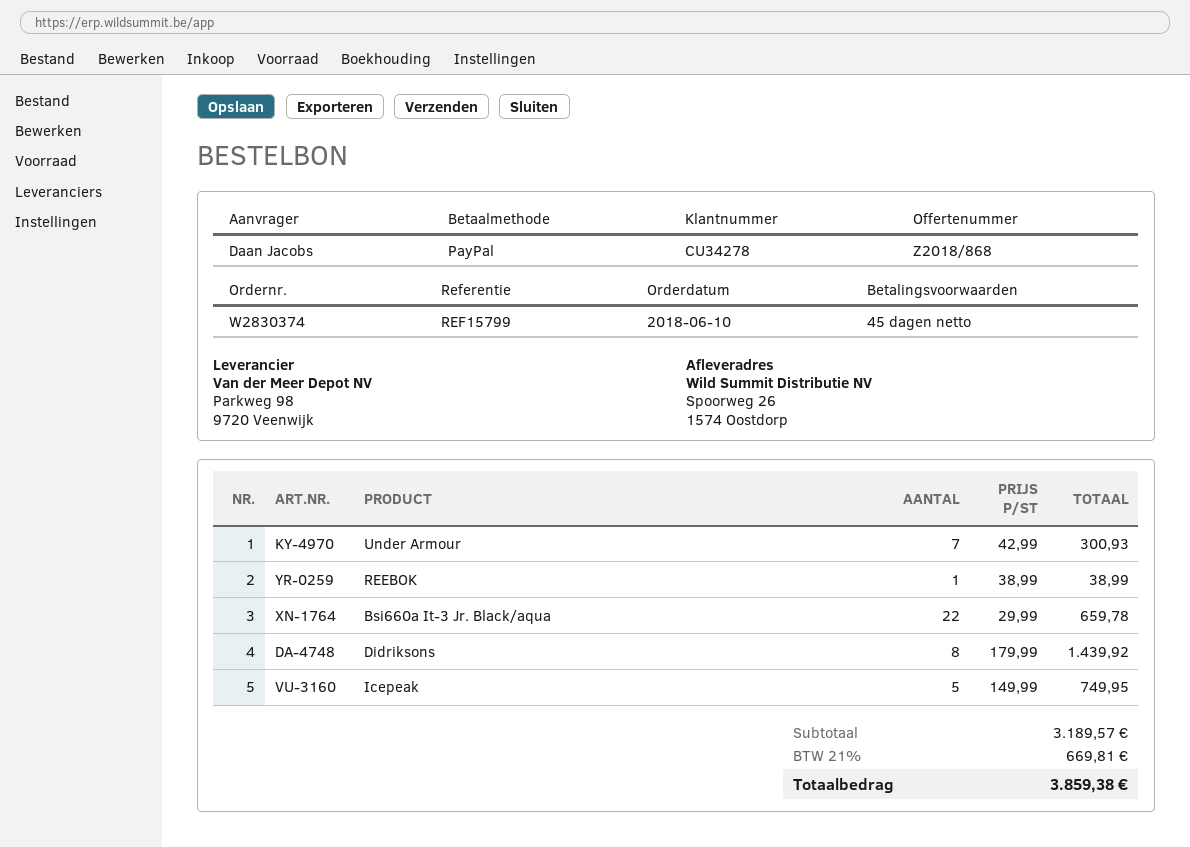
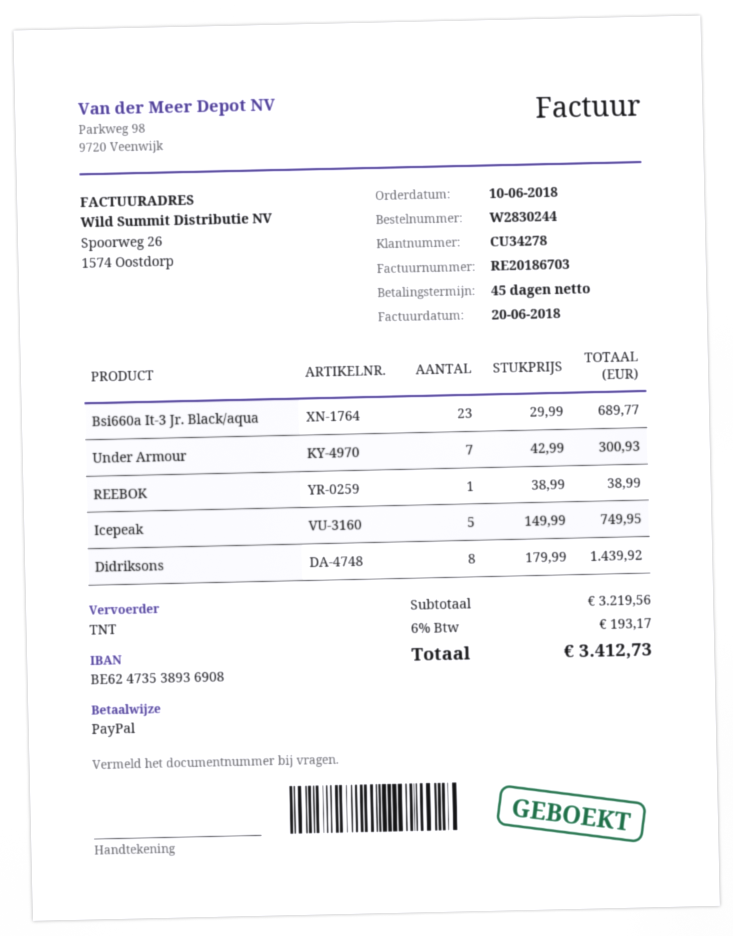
order number: W2830374 -> W2830244
Bsi660a It-3 Jr. Black/aqua: 22 x 29.99 = 659.78 -> 23 x 29.99 = 689.77
subtotal: 3189.57 -> 3219.56
tax: 21% = 669.81 -> 6% = 193.17
total: 3859.38 -> 3412.73

